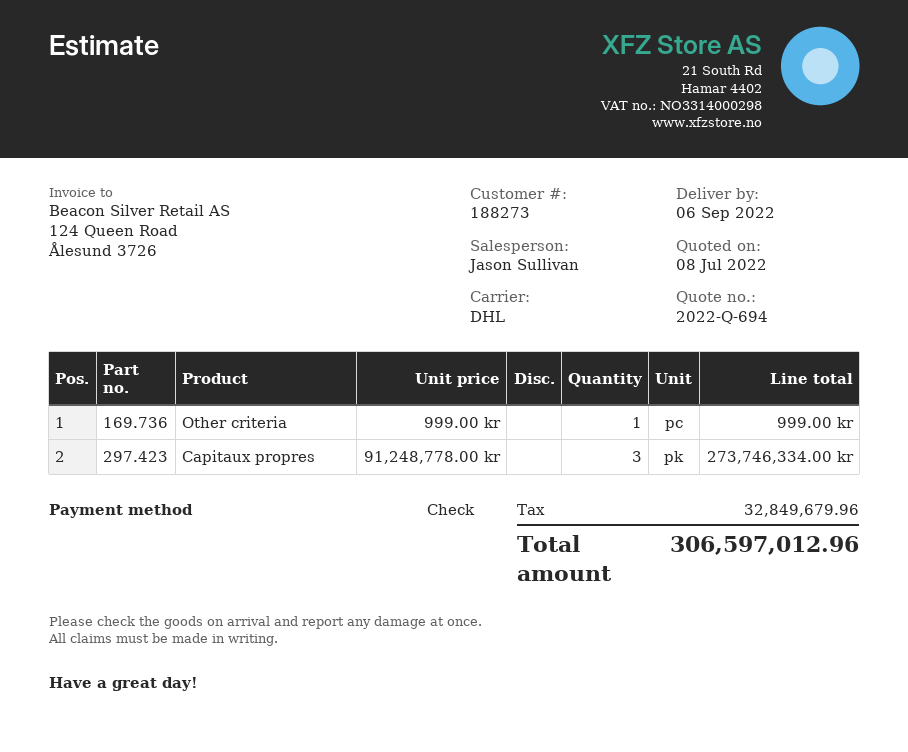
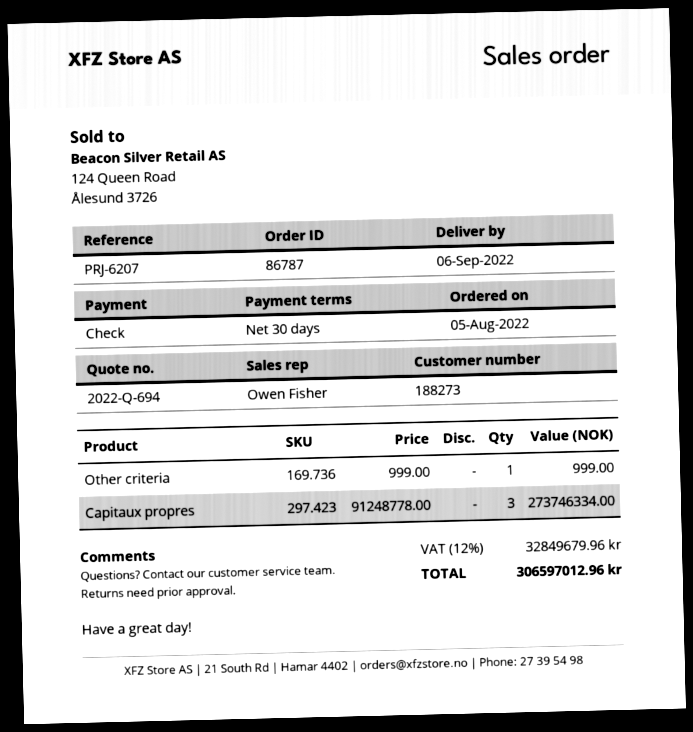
sales rep: Jason Sullivan -> Owen Fisher

